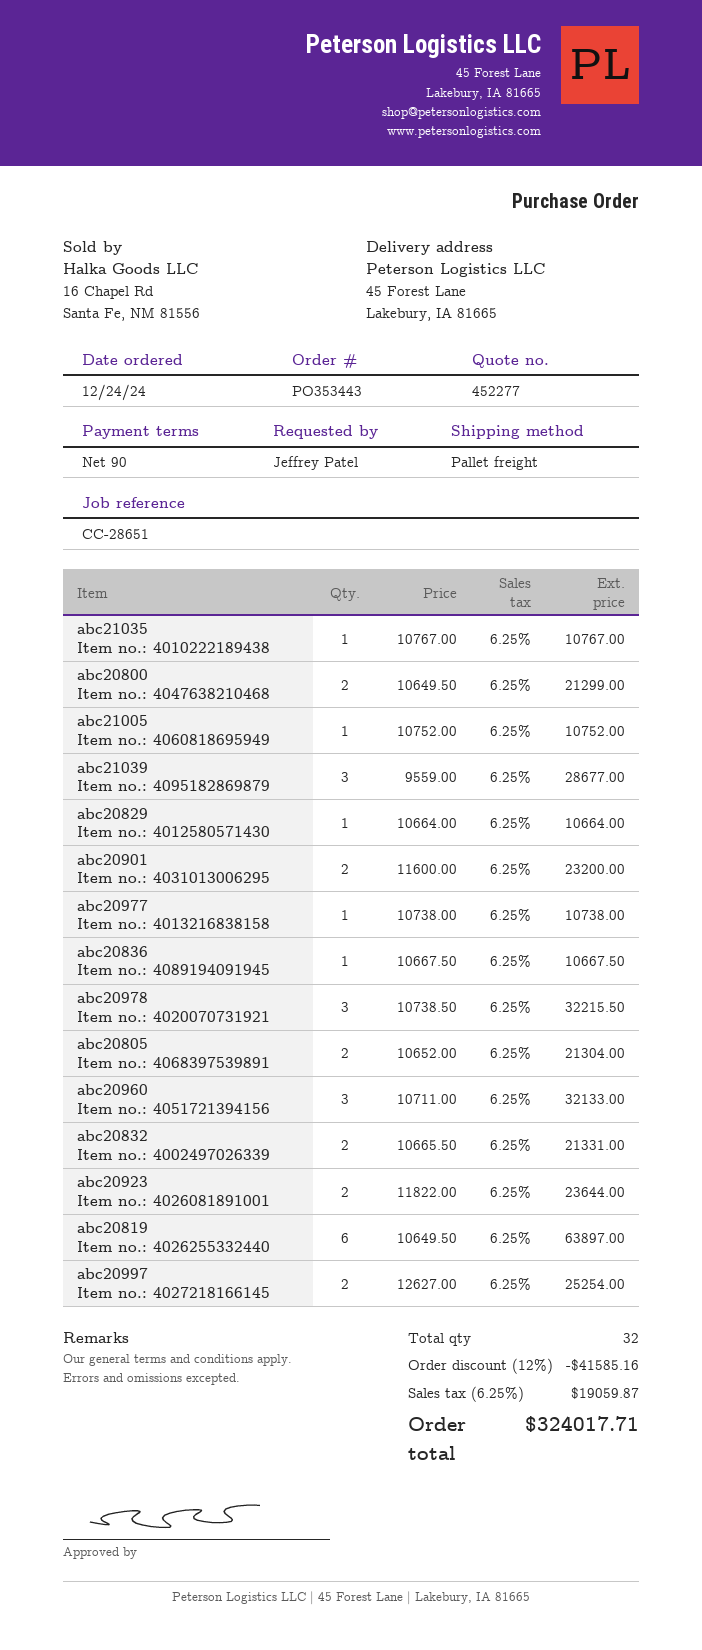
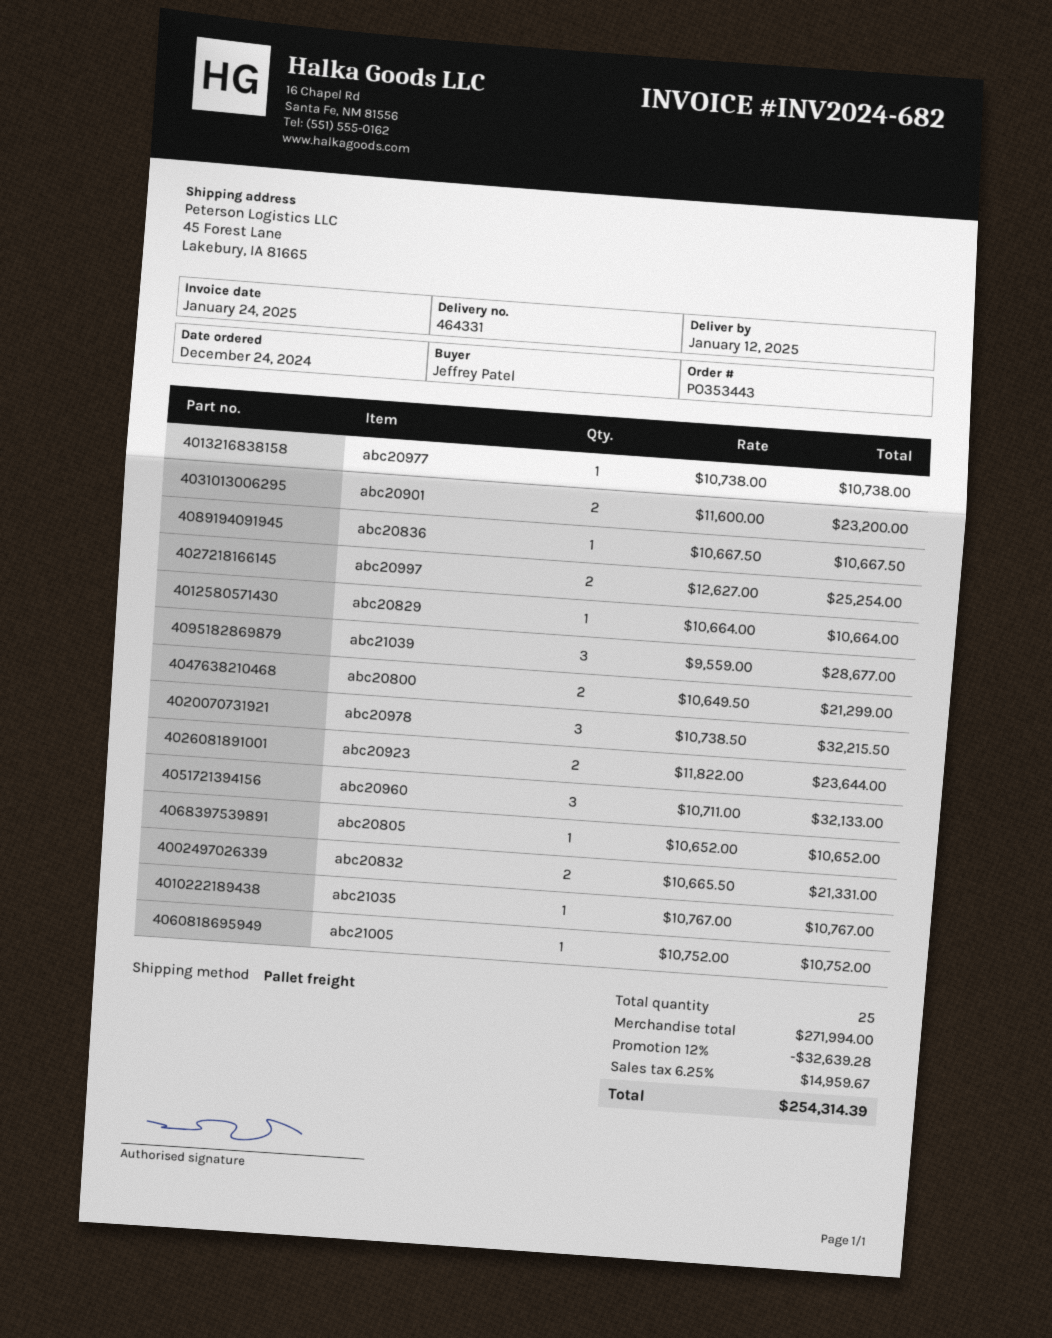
abc20805: 2 x 10652.00 = 21304.00 -> 1 x 10652.00 = 10652.00
abc20819: 6 x 10649.50 = 63897.00 -> none
total quantity: 32 -> 25
discount: 12% = 41585.16 -> 12% = 32639.28
tax: 6.25% = 19059.87 -> 6.25% = 14959.67
total: 324017.71 -> 254314.39

